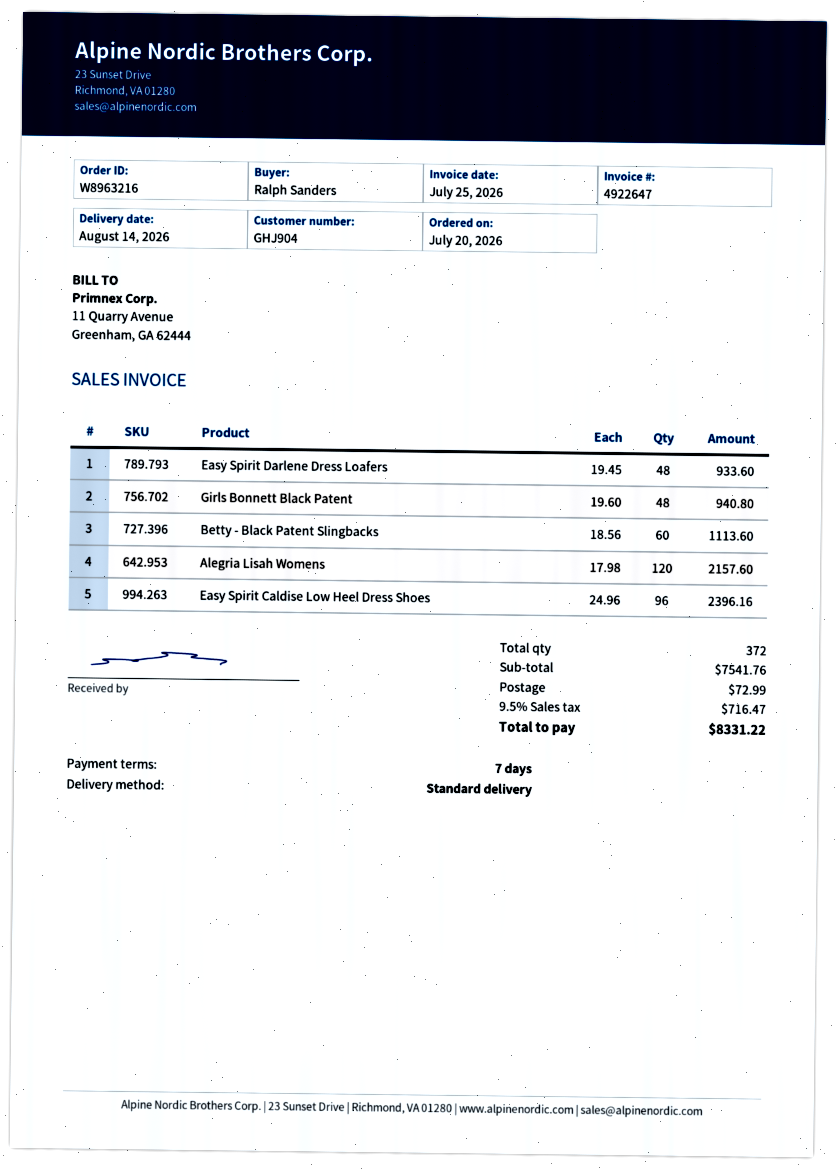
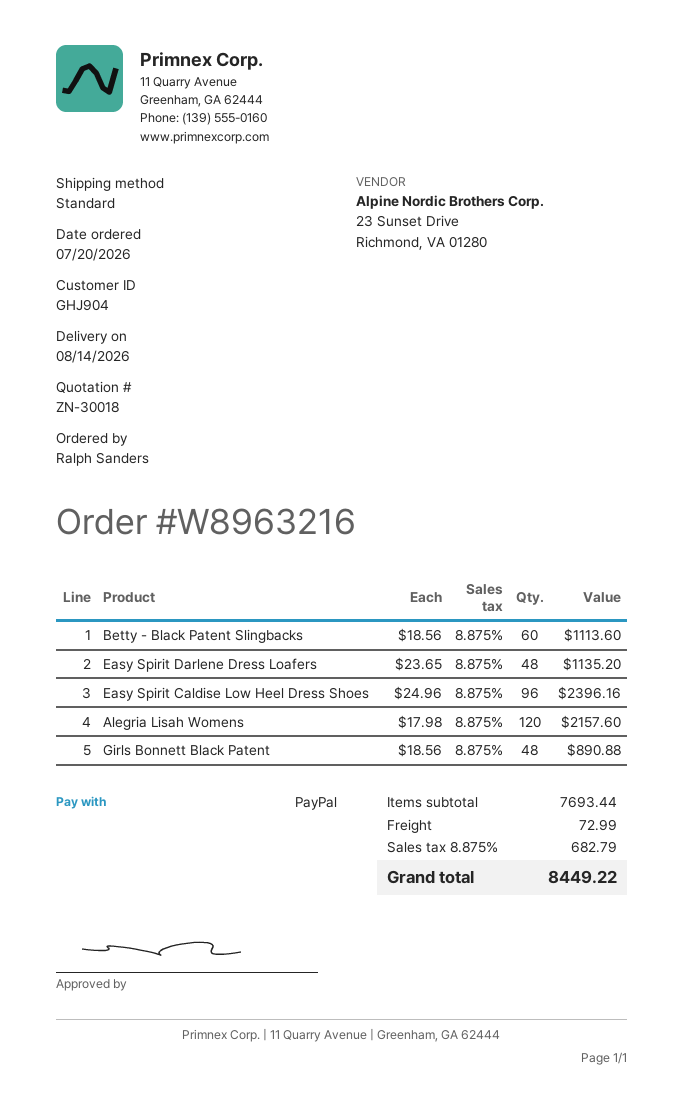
Easy Spirit Darlene Dress Loafers: 48 x 19.45 = 933.60 -> 48 x 23.65 = 1135.20
Girls Bonnett Black Patent: 48 x 19.60 = 940.80 -> 48 x 18.56 = 890.88
subtotal: 7541.76 -> 7693.44
tax: 9.5% = 716.47 -> 8.875% = 682.79
total: 8331.22 -> 8449.22

